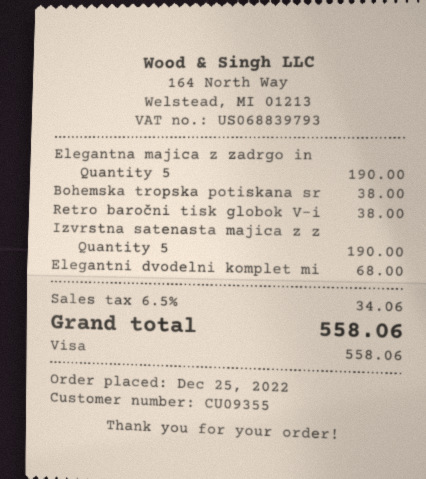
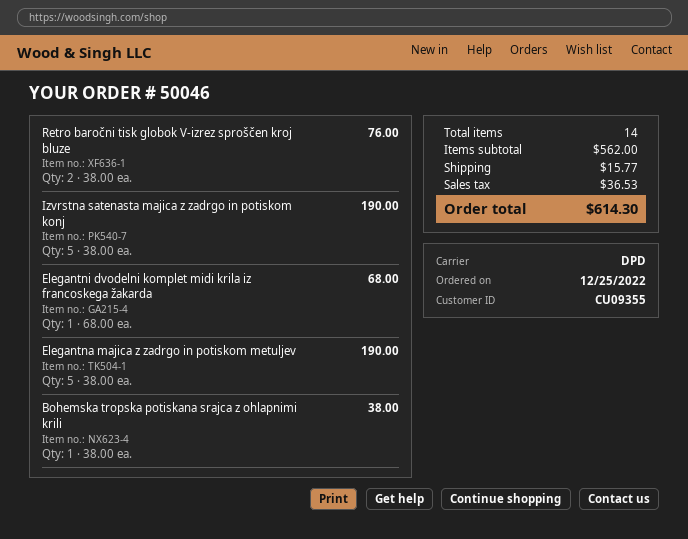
Retro baročni tisk globok V-i: 1 for 38.00 -> 2 for 76.00
shipping: none -> 15.77
tax: 34.06 -> 36.53
total: 558.06 -> 614.30

